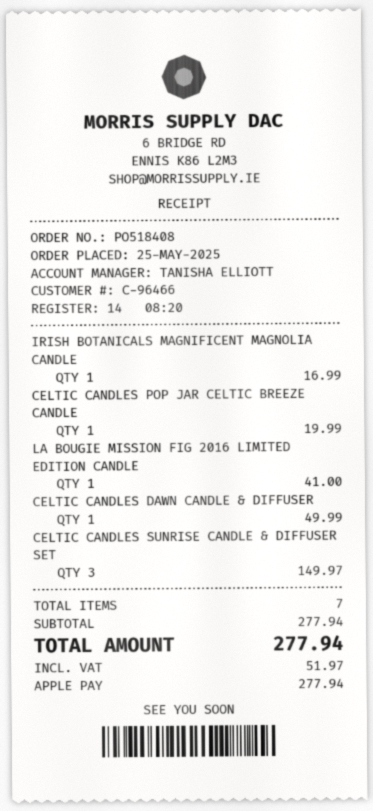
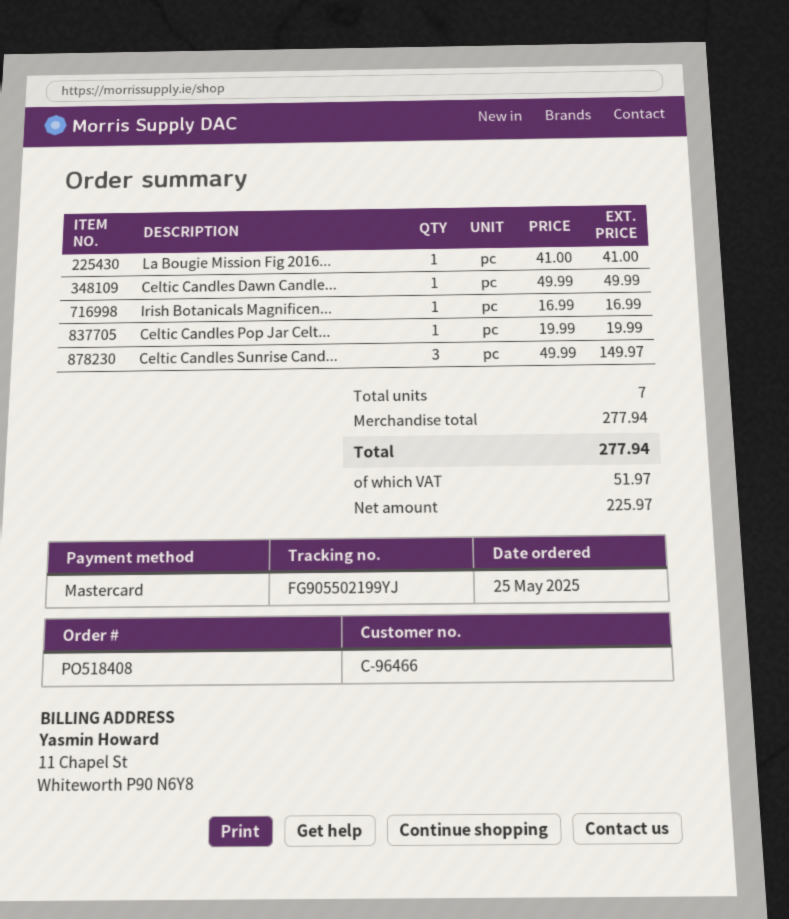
payment method: Apple Pay -> Mastercard

